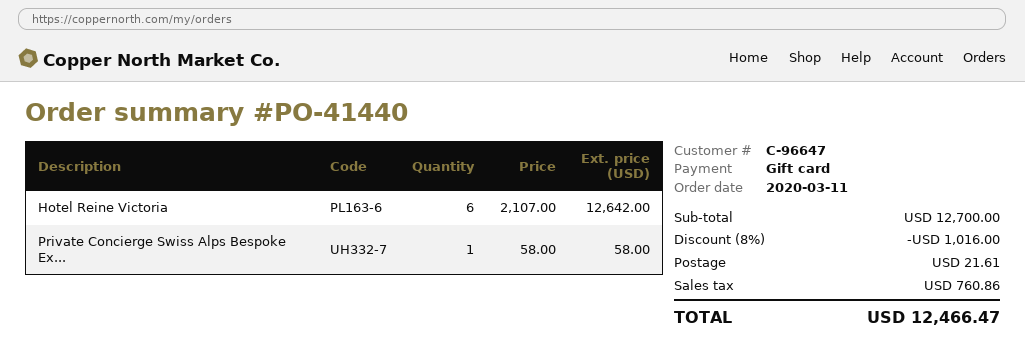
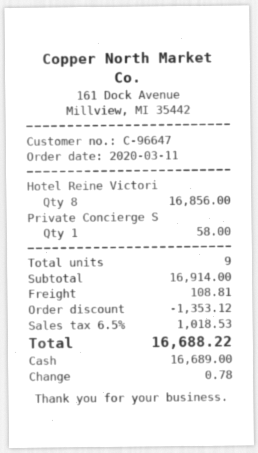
payment method: gift card -> cash
Hotel Reine Victoria: 6 for 12642.00 -> 8 for 16856.00
subtotal: 12700.00 -> 16914.00
discount: 1016.00 -> 1353.12
shipping: 21.61 -> 108.81
tax: 760.86 -> 1018.53
total: 12466.47 -> 16688.22

